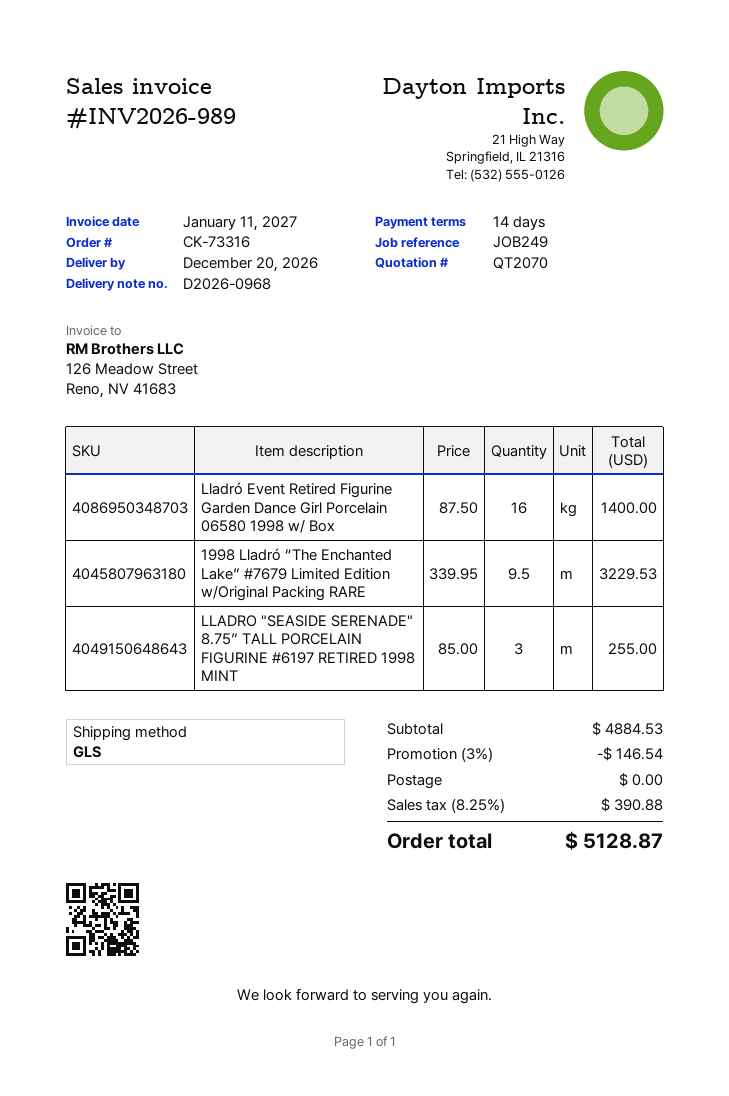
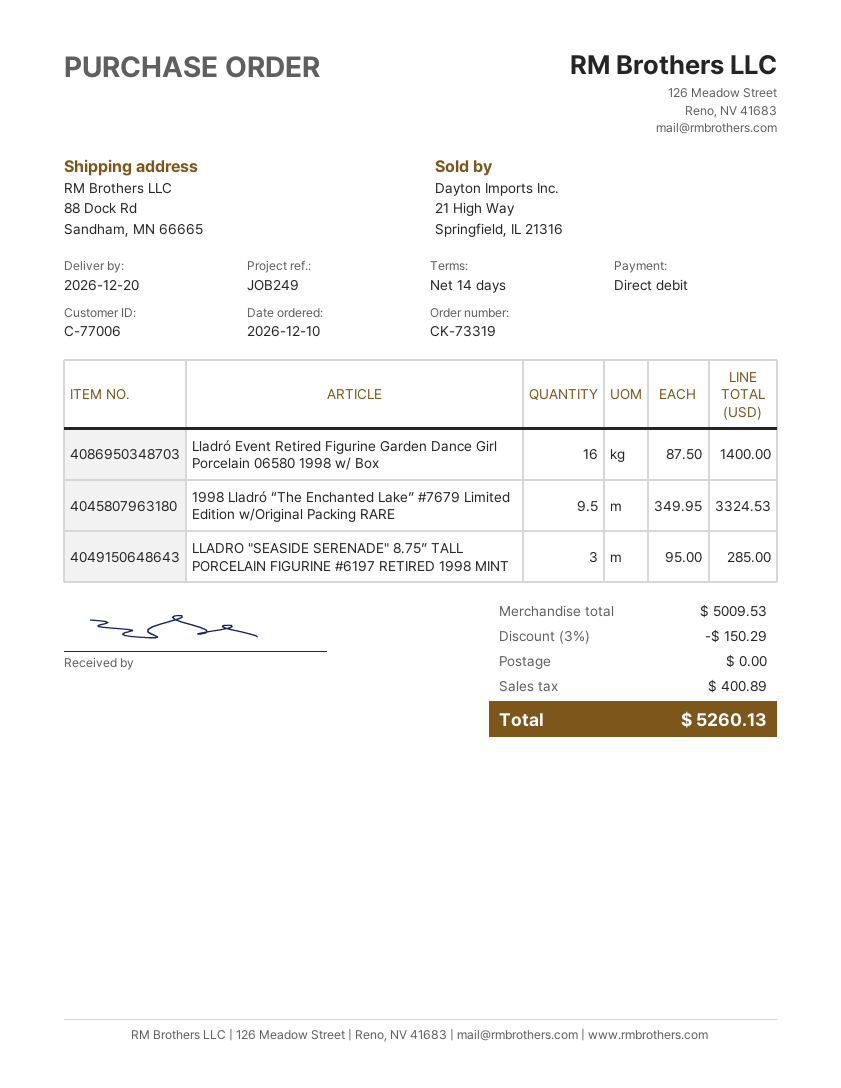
order number: CK-73316 -> CK-73319
1998 Lladró “The Enchanted Lake” #7679 Limited Edition w/Original Packing RARE: 9.5 x 339.95 = 3229.53 -> 9.5 x 349.95 = 3324.53
LLADRO "SEASIDE SERENADE" 8.75” TALL PORCELAIN FIGURINE #6197 RETIRED 1998 MINT: 3 x 85.00 = 255.00 -> 3 x 95.00 = 285.00
subtotal: 4884.53 -> 5009.53
discount: 3% = 146.54 -> 3% = 150.29
tax: 390.88 -> 400.89
total: 5128.87 -> 5260.13

